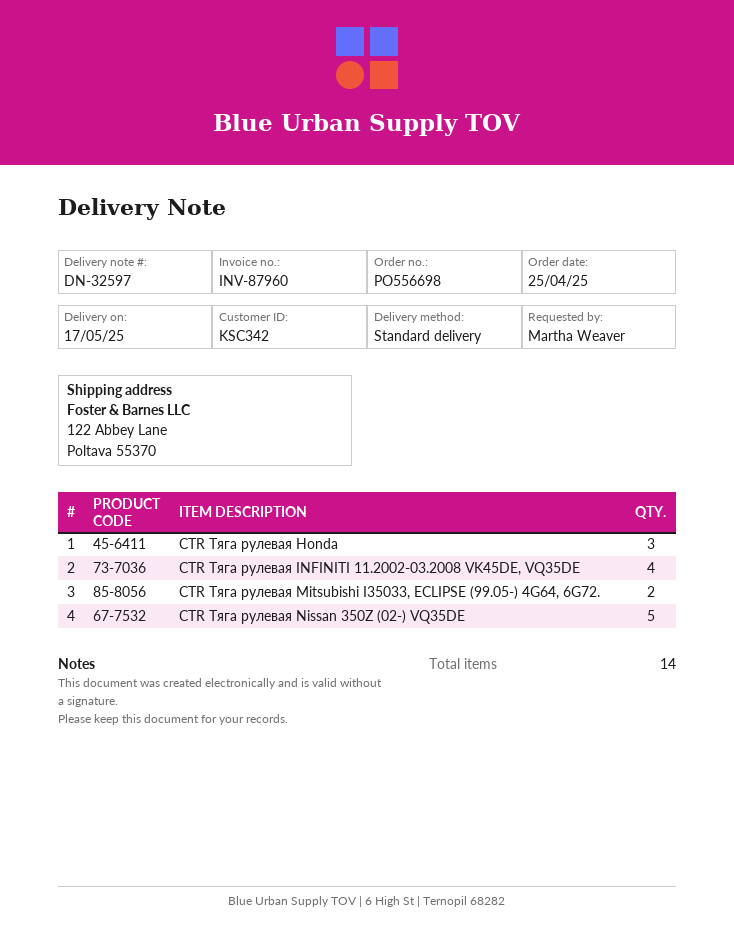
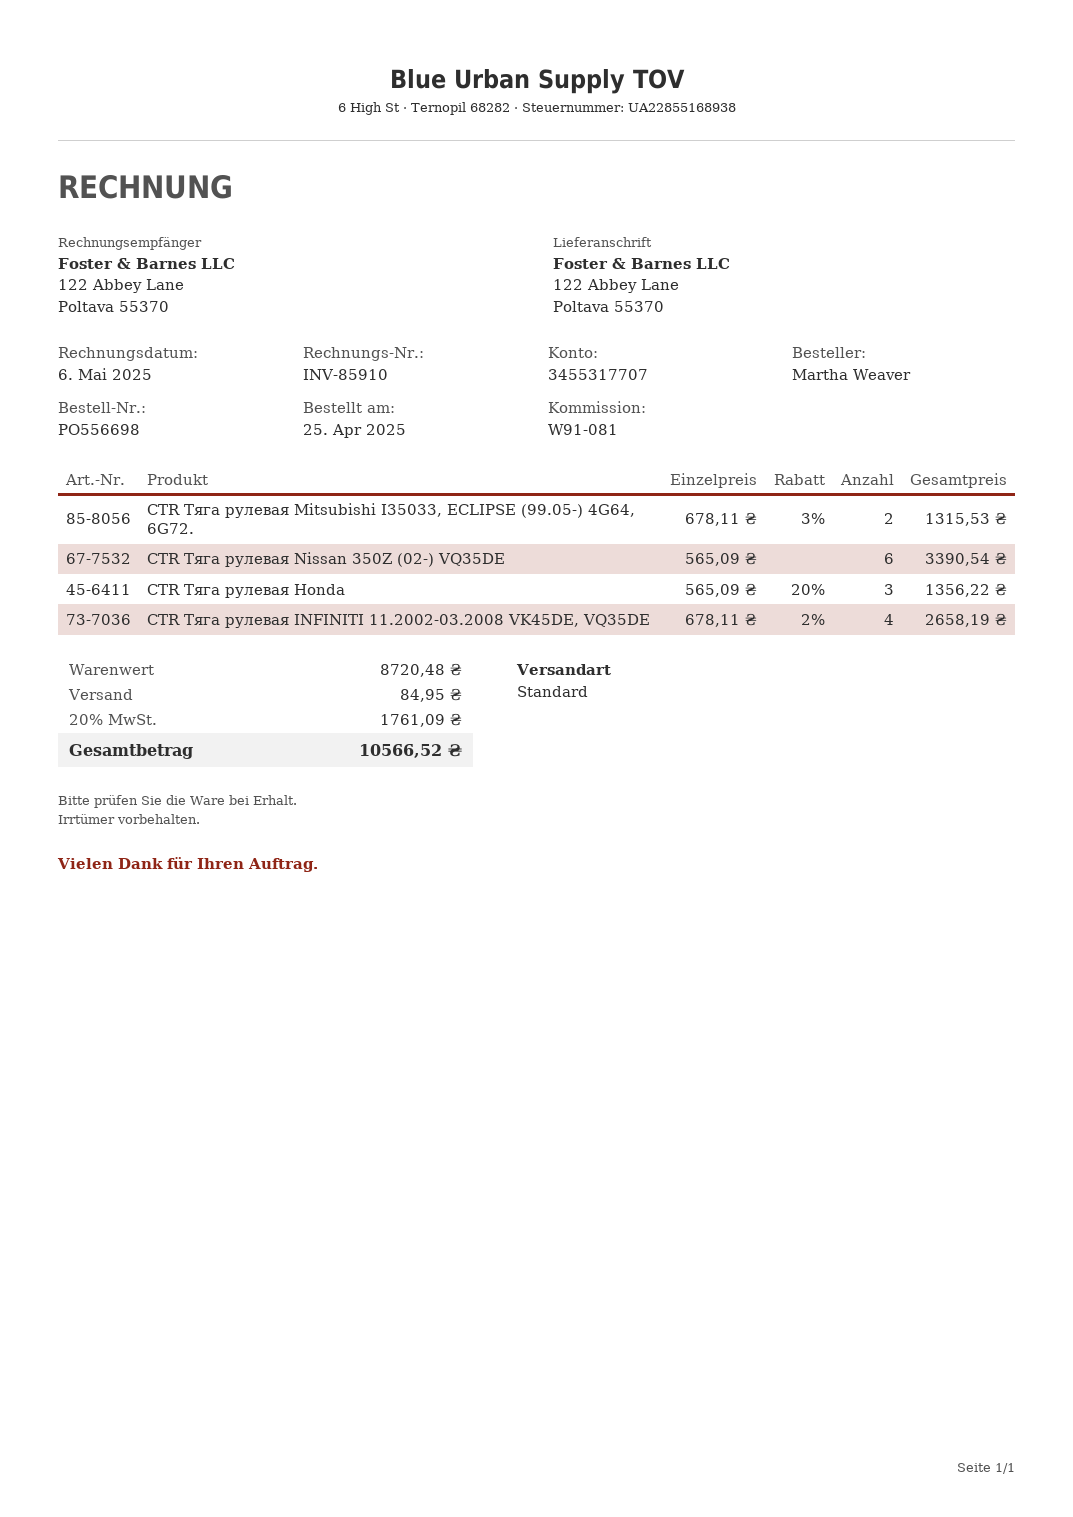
invoice number: INV-87960 -> INV-85910
CTR Тяга рулевая Nissan 350Z (02-) VQ35DE: 5 -> 6

